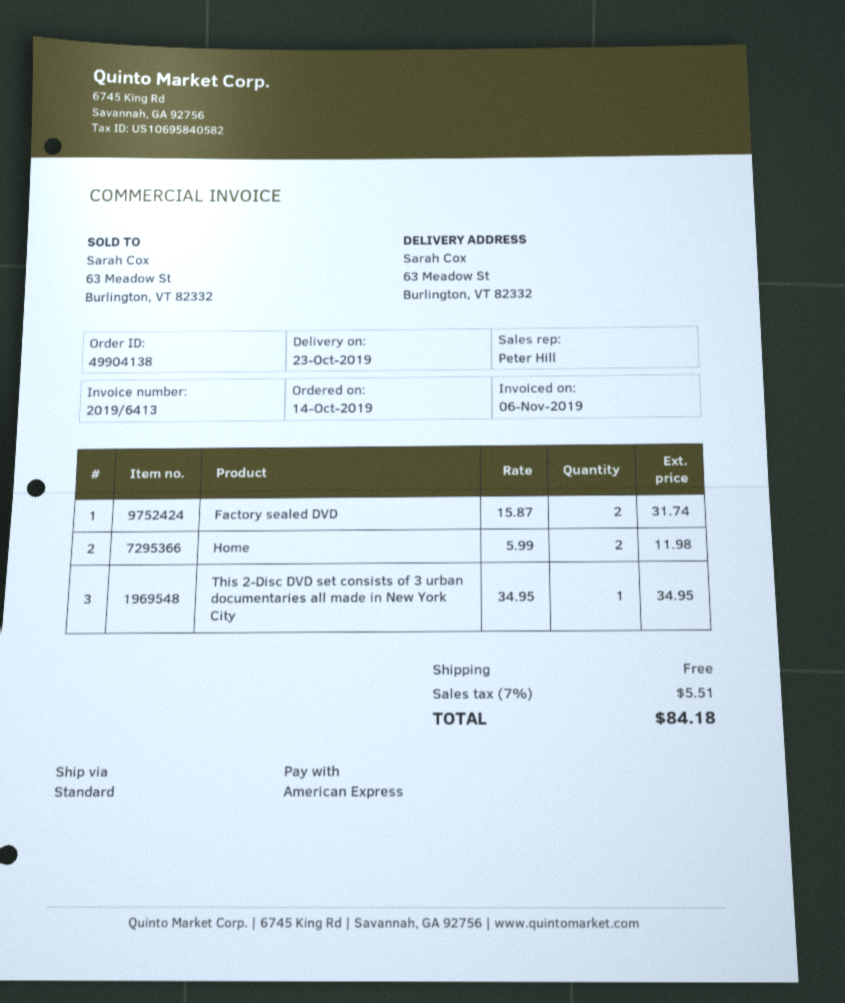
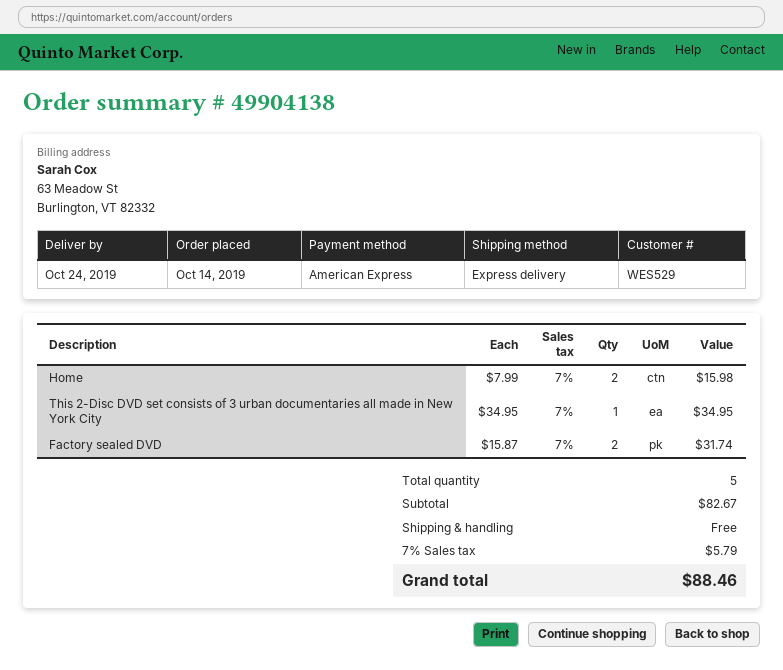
delivery date: 2019-10-23 -> 2019-10-24
shipping method: standard -> express
Home: 2 x 5.99 = 11.98 -> 2 x 7.99 = 15.98
tax: 7% = 5.51 -> 7% = 5.79
total: 84.18 -> 88.46

